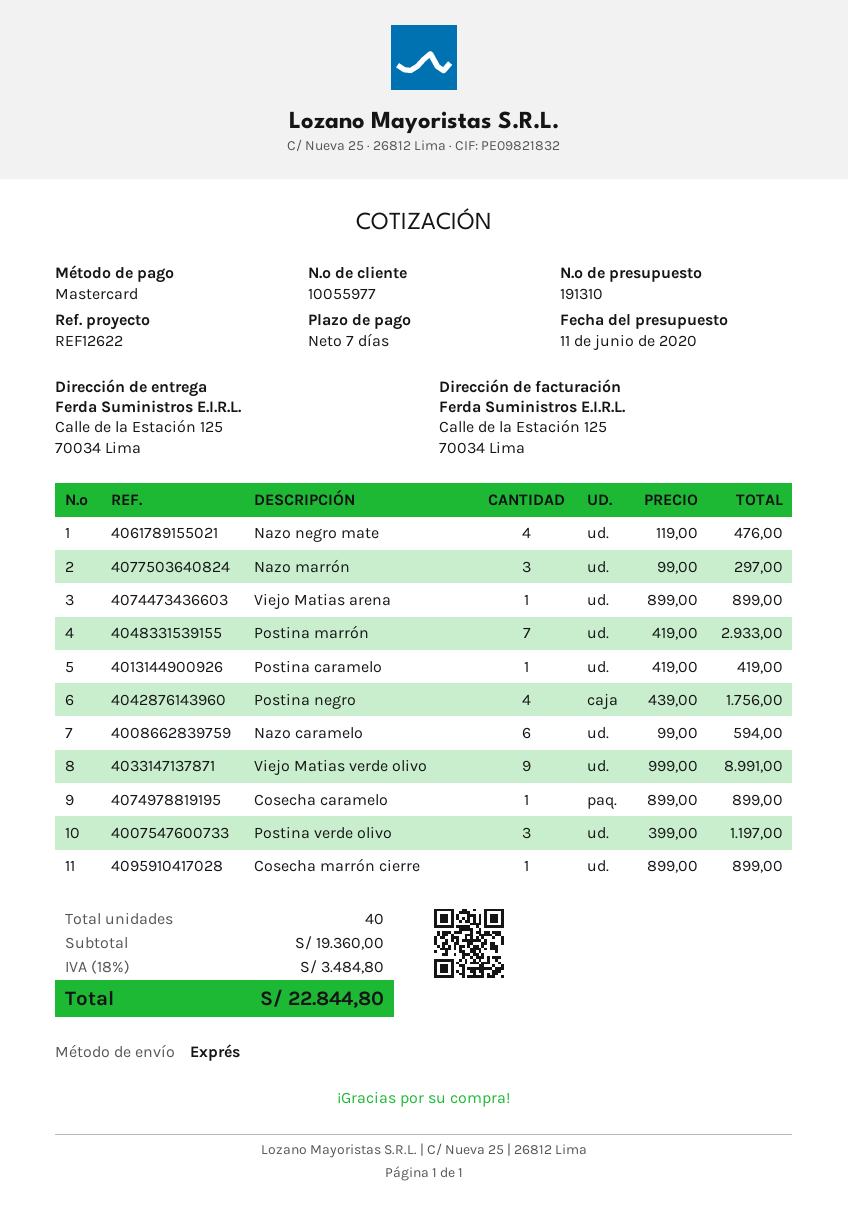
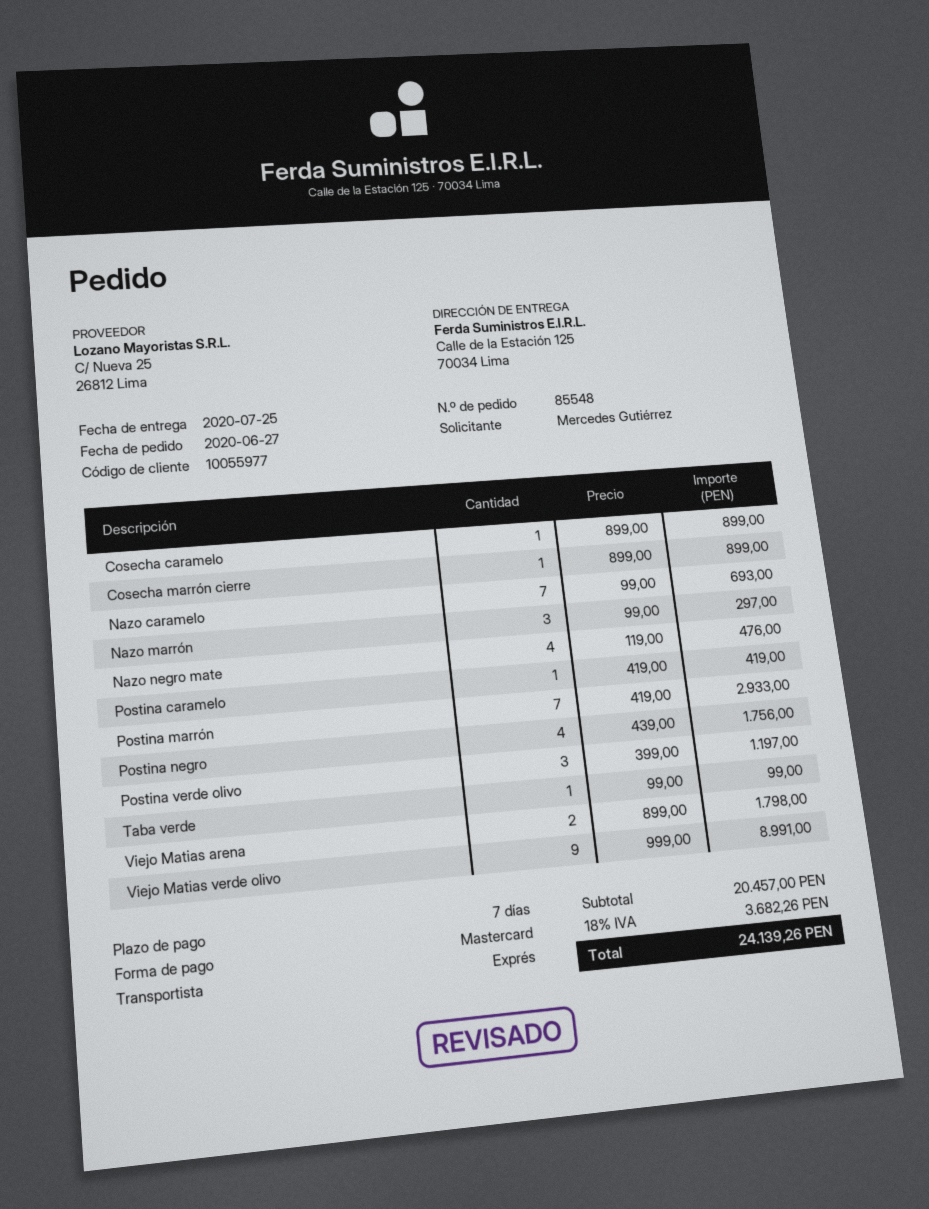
Viejo Matias arena: 1 x 899.00 = 899.00 -> 2 x 899.00 = 1798.00
Nazo caramelo: 6 x 99.00 = 594.00 -> 7 x 99.00 = 693.00
Taba verde: none -> 1 x 99.00 = 99.00
subtotal: 19360.00 -> 20457.00
tax: 18% = 3484.80 -> 18% = 3682.26
total: 22844.80 -> 24139.26

